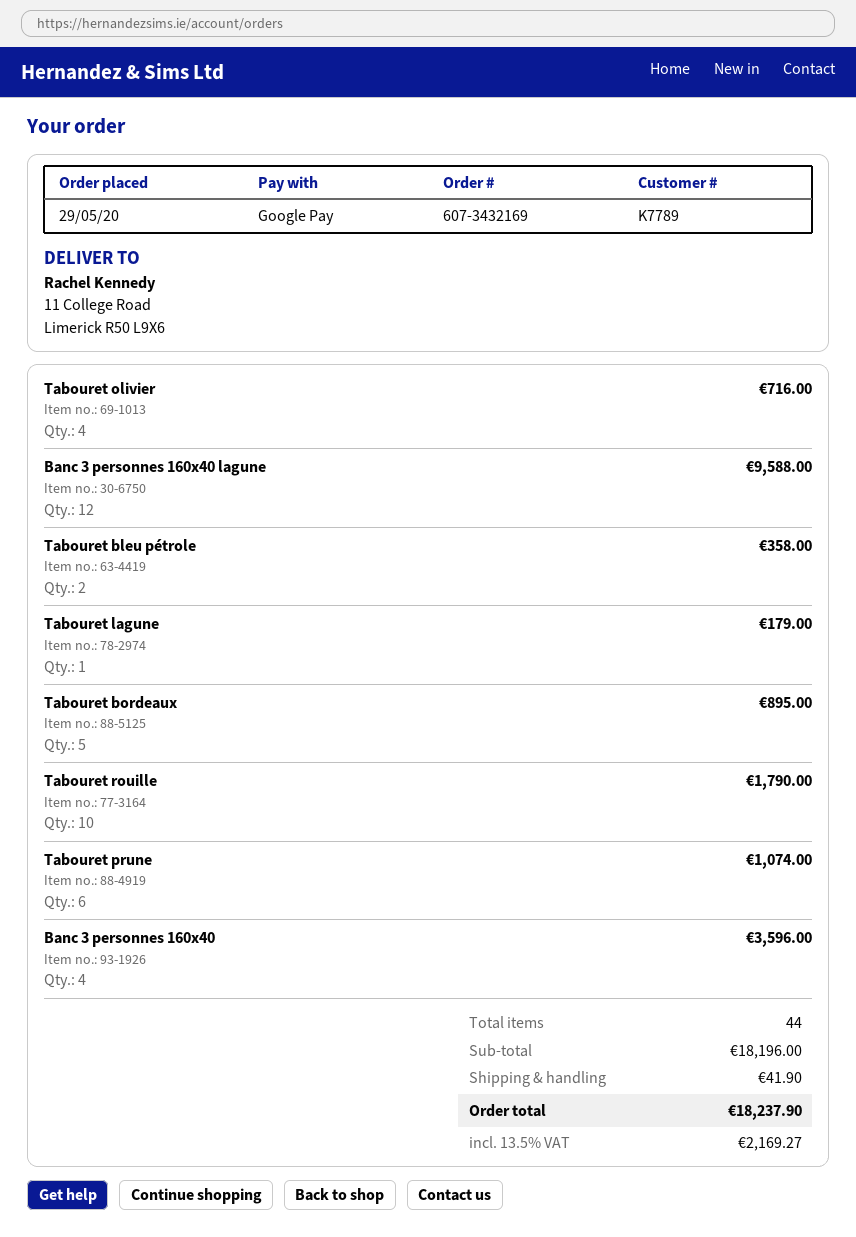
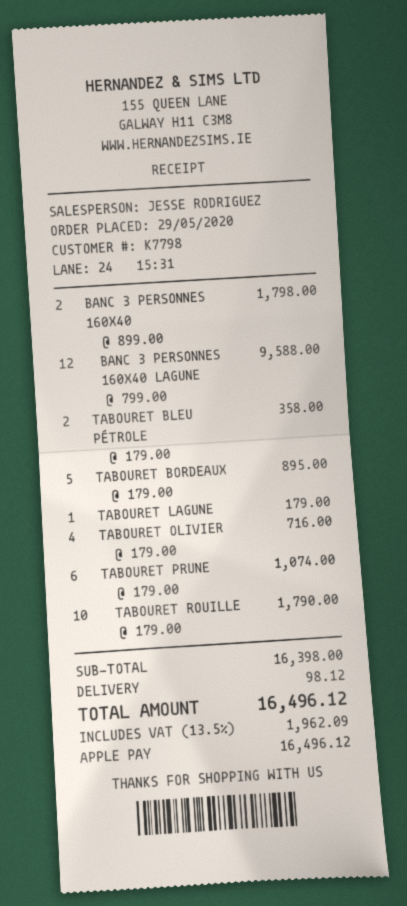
customer number: K7789 -> K7798
payment method: Google Pay -> Apple Pay
Banc 3 personnes 160x40: 4 for 3596.00 -> 2 for 1798.00
subtotal: 18196.00 -> 16398.00
shipping: 41.90 -> 98.12
tax: 13.5% = 2169.27 -> 13.5% = 1962.09
total: 18237.90 -> 16496.12

